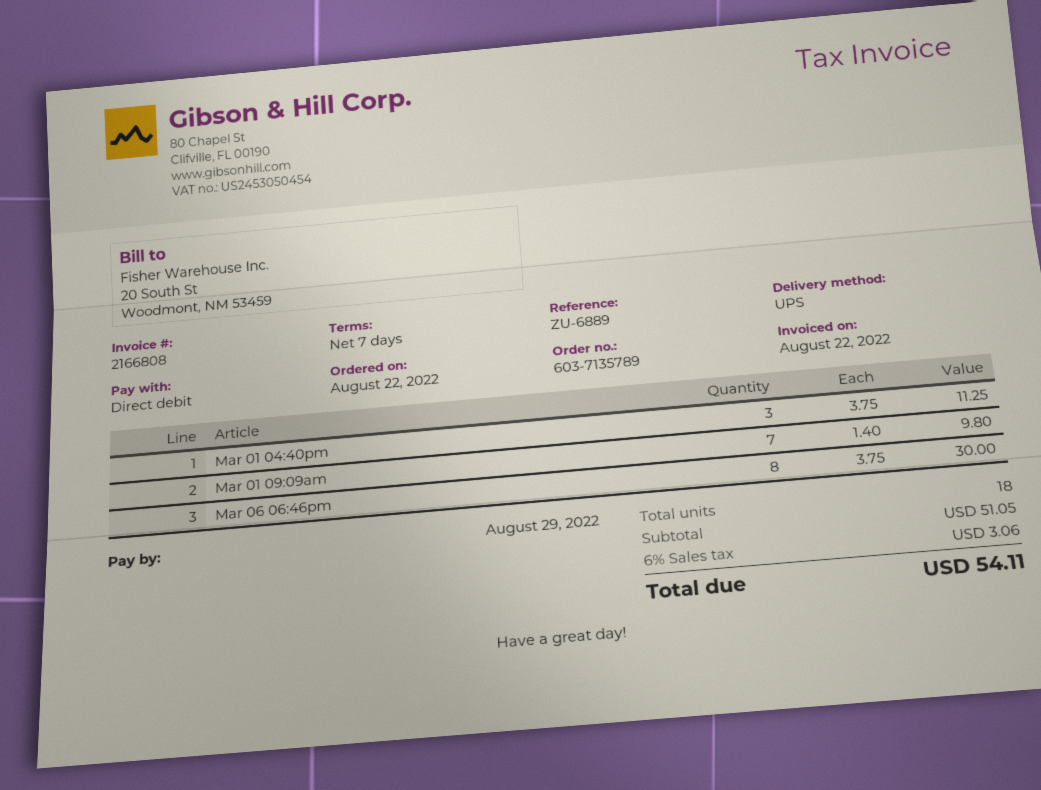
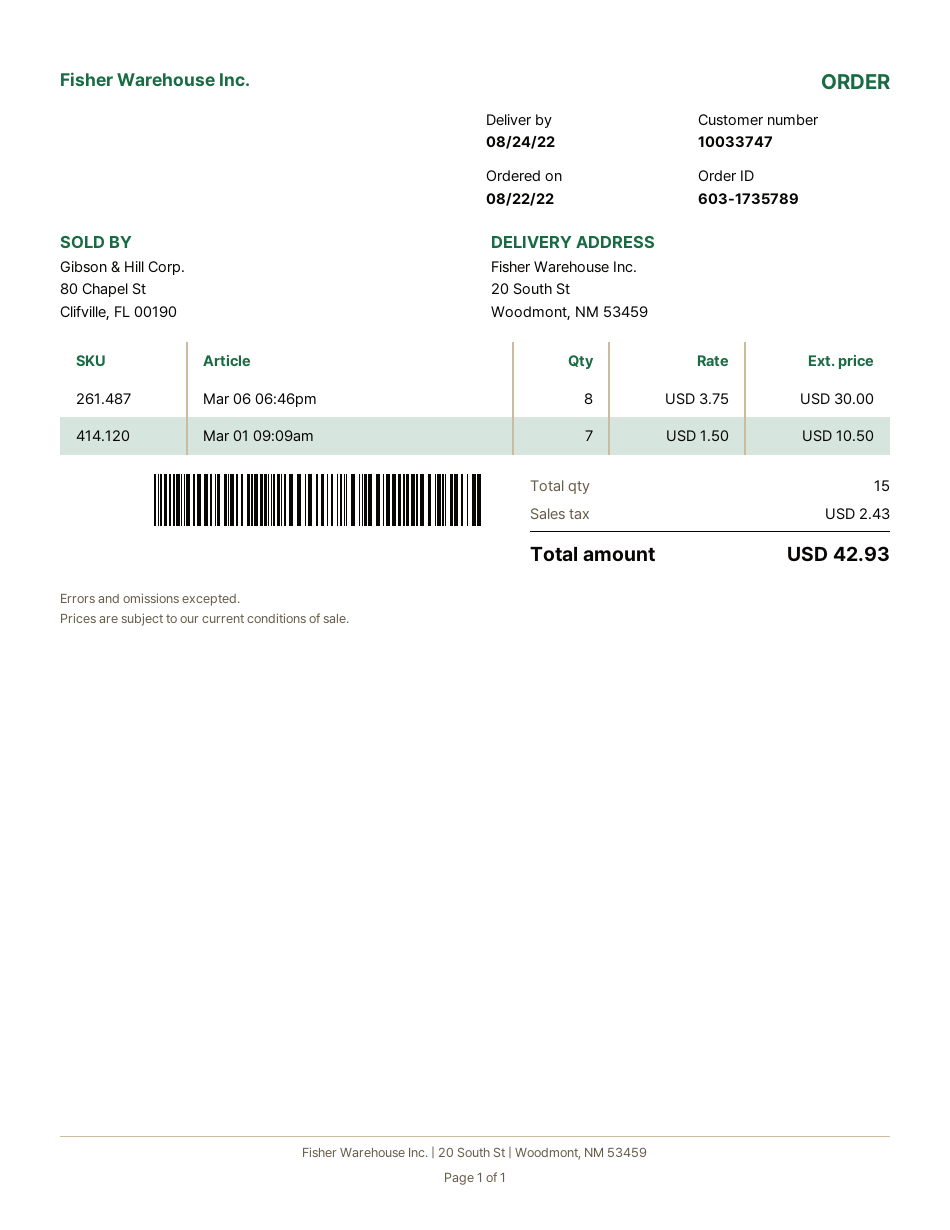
order number: 603-7135789 -> 603-1735789
Mar 01 04:40pm: 3 x 3.75 = 11.25 -> none
Mar 01 09:09am: 7 x 1.40 = 9.80 -> 7 x 1.50 = 10.50
total quantity: 18 -> 15
tax: 3.06 -> 2.43
total: 54.11 -> 42.93

